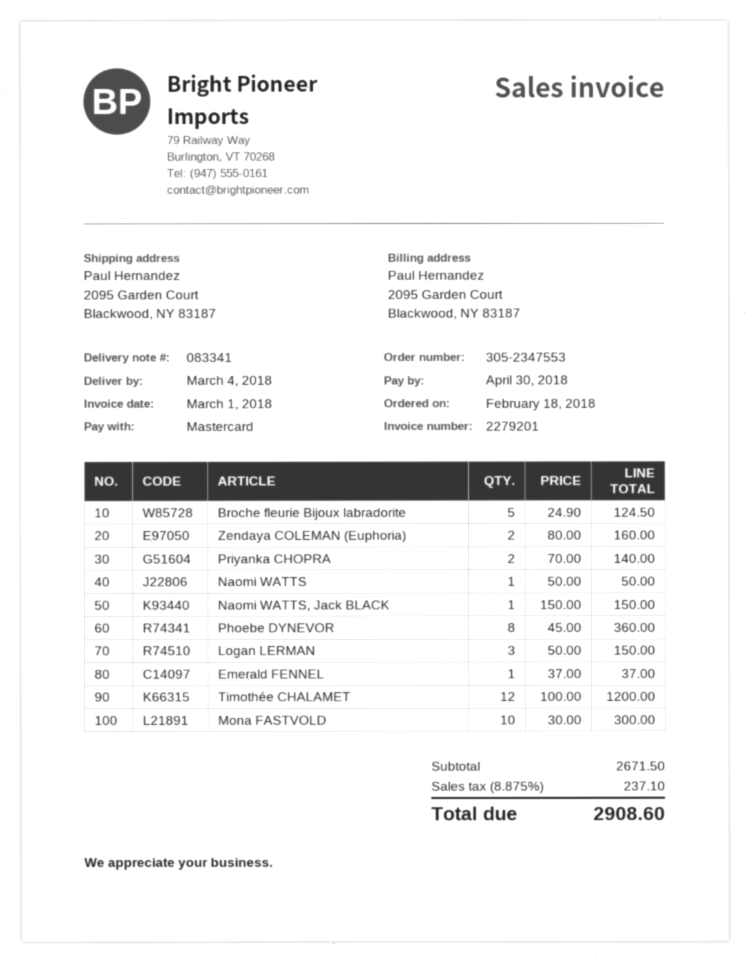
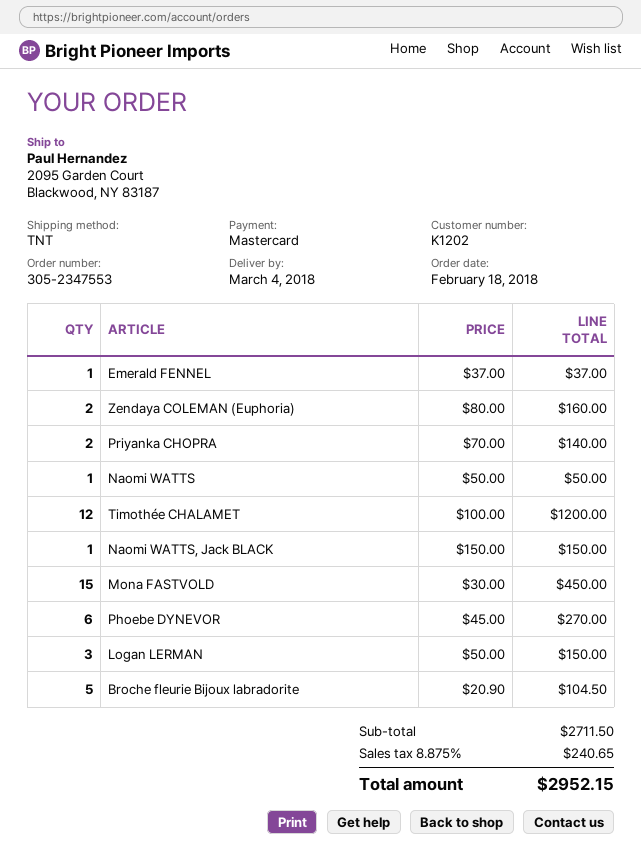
Broche fleurie Bijoux labradorite: 5 x 24.90 = 124.50 -> 5 x 20.90 = 104.50
Phoebe DYNEVOR: 8 x 45.00 = 360.00 -> 6 x 45.00 = 270.00
Mona FASTVOLD: 10 x 30.00 = 300.00 -> 15 x 30.00 = 450.00
subtotal: 2671.50 -> 2711.50
tax: 8.875% = 237.10 -> 8.875% = 240.65
total: 2908.60 -> 2952.15

